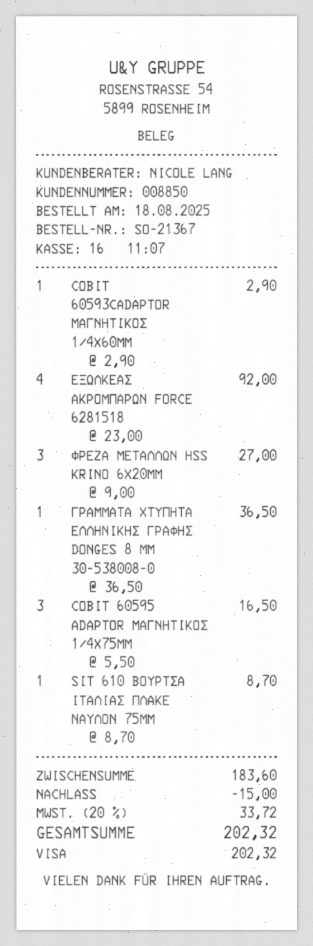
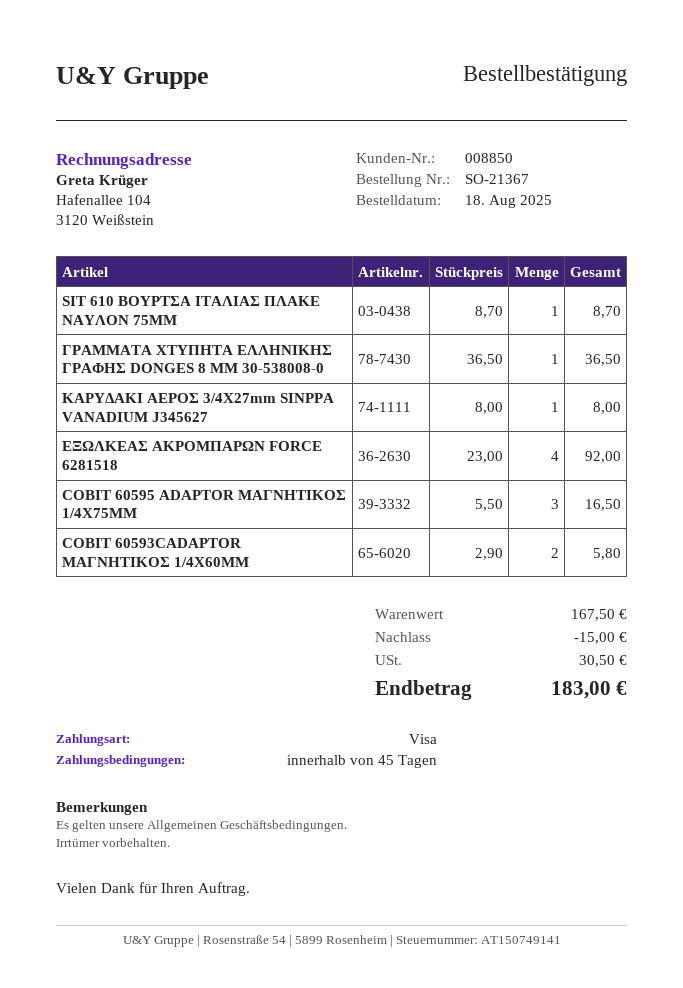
COBIT 60593CADAPTOR ΜΑΓΝΗΤΙΚΟΣ 1/4X60MM: 1 x 2.90 = 2.90 -> 2 x 2.90 = 5.80
ΦΡΕΖΑ ΜΕΤΑΛΛΩΝ HSS KRINO 6X20MM: 3 x 9.00 = 27.00 -> none
ΚΑΡΥΔΑΚΙ ΑΕΡΟΣ 3/4Χ27mm SINPPA VANADIUM J345627: none -> 1 x 8.00 = 8.00
subtotal: 183.60 -> 167.50
tax: 33.72 -> 30.50
total: 202.32 -> 183.00

